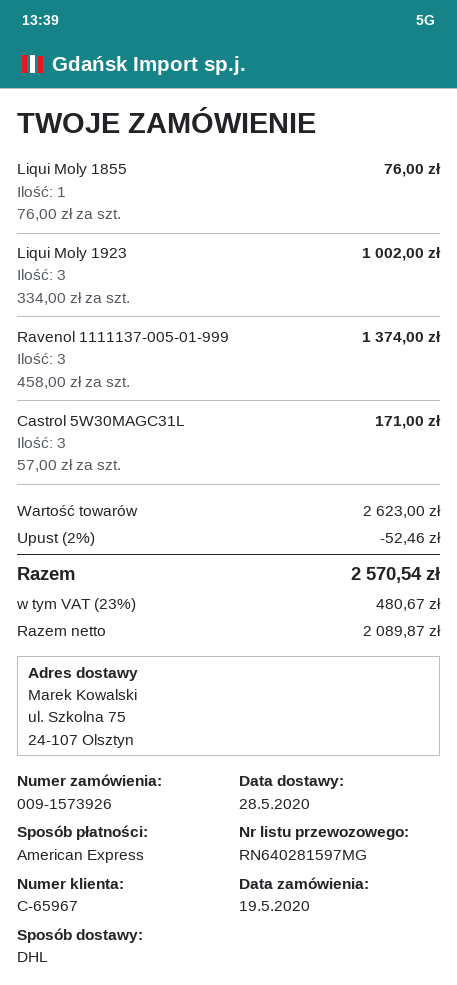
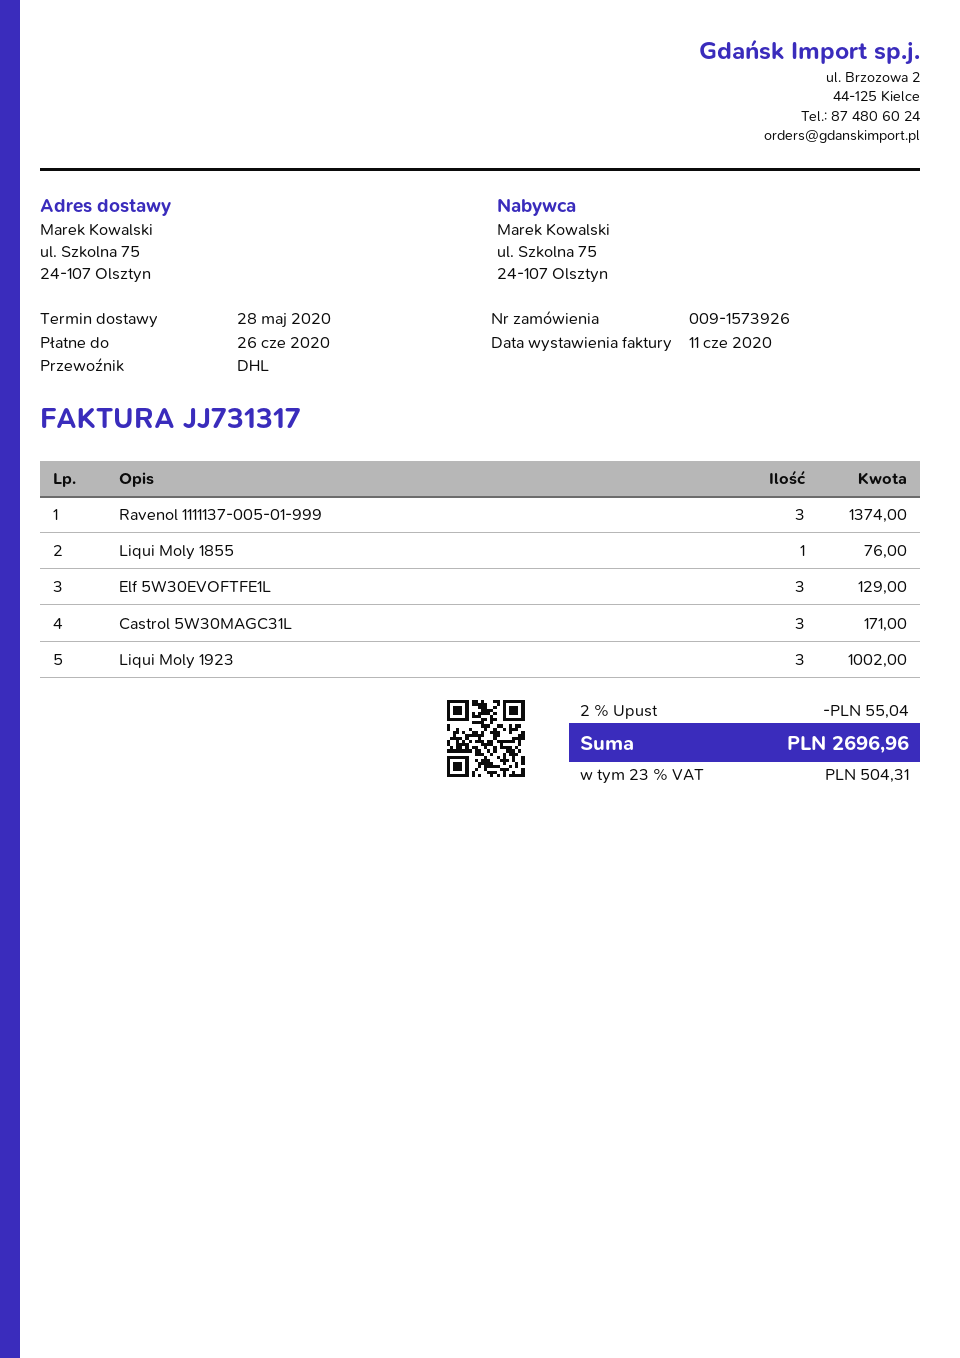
Elf 5W30EVOFTFE1L: none -> 3 for 129.00
discount: 2% = 52.46 -> 2% = 55.04
tax: 23% = 480.67 -> 23% = 504.31
total: 2570.54 -> 2696.96

